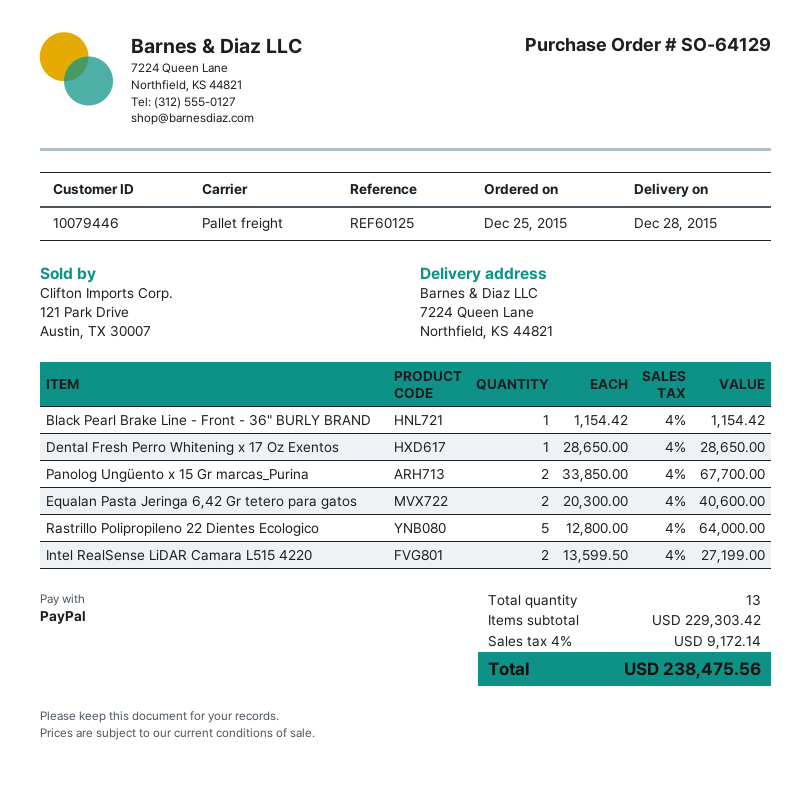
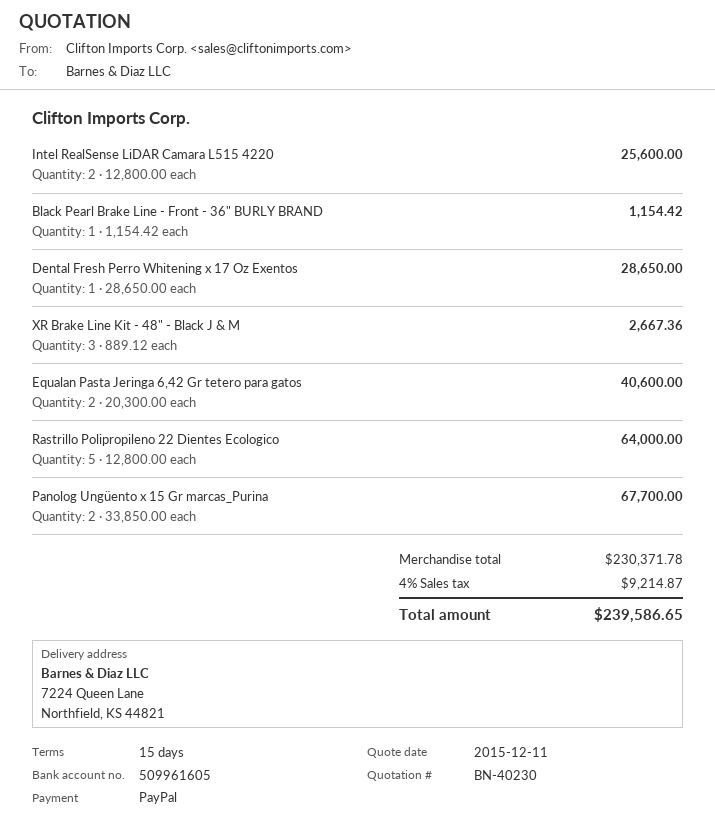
Intel RealSense LiDAR Camara L515 4220: 2 x 13599.50 = 27199.00 -> 2 x 12800.00 = 25600.00
XR Brake Line Kit - 48" - Black J & M: none -> 3 x 889.12 = 2667.36
subtotal: 229303.42 -> 230371.78
tax: 4% = 9172.14 -> 4% = 9214.87
total: 238475.56 -> 239586.65

